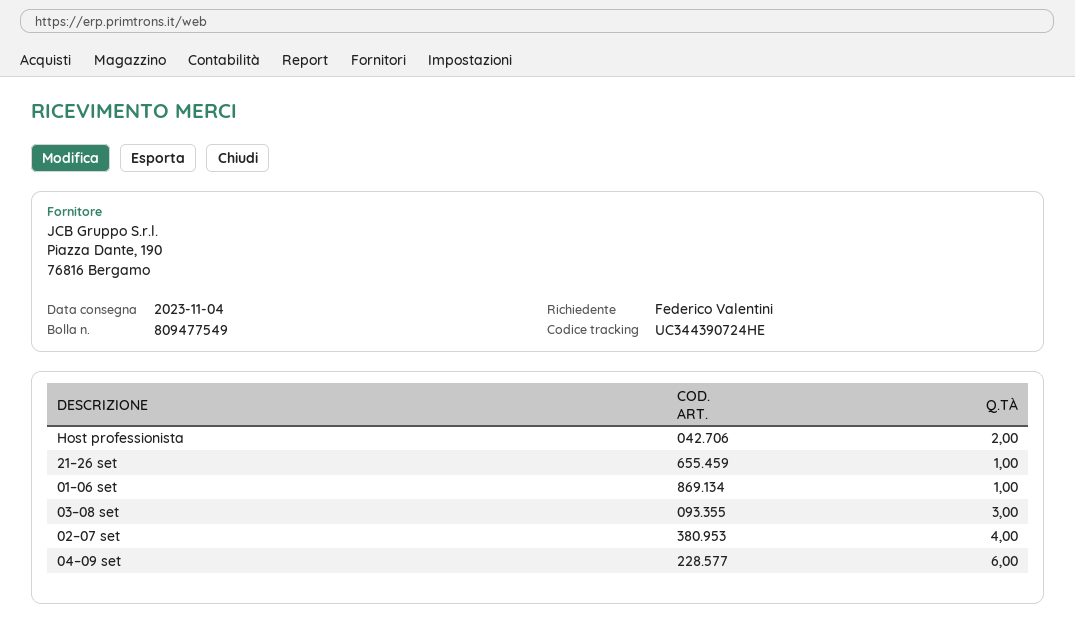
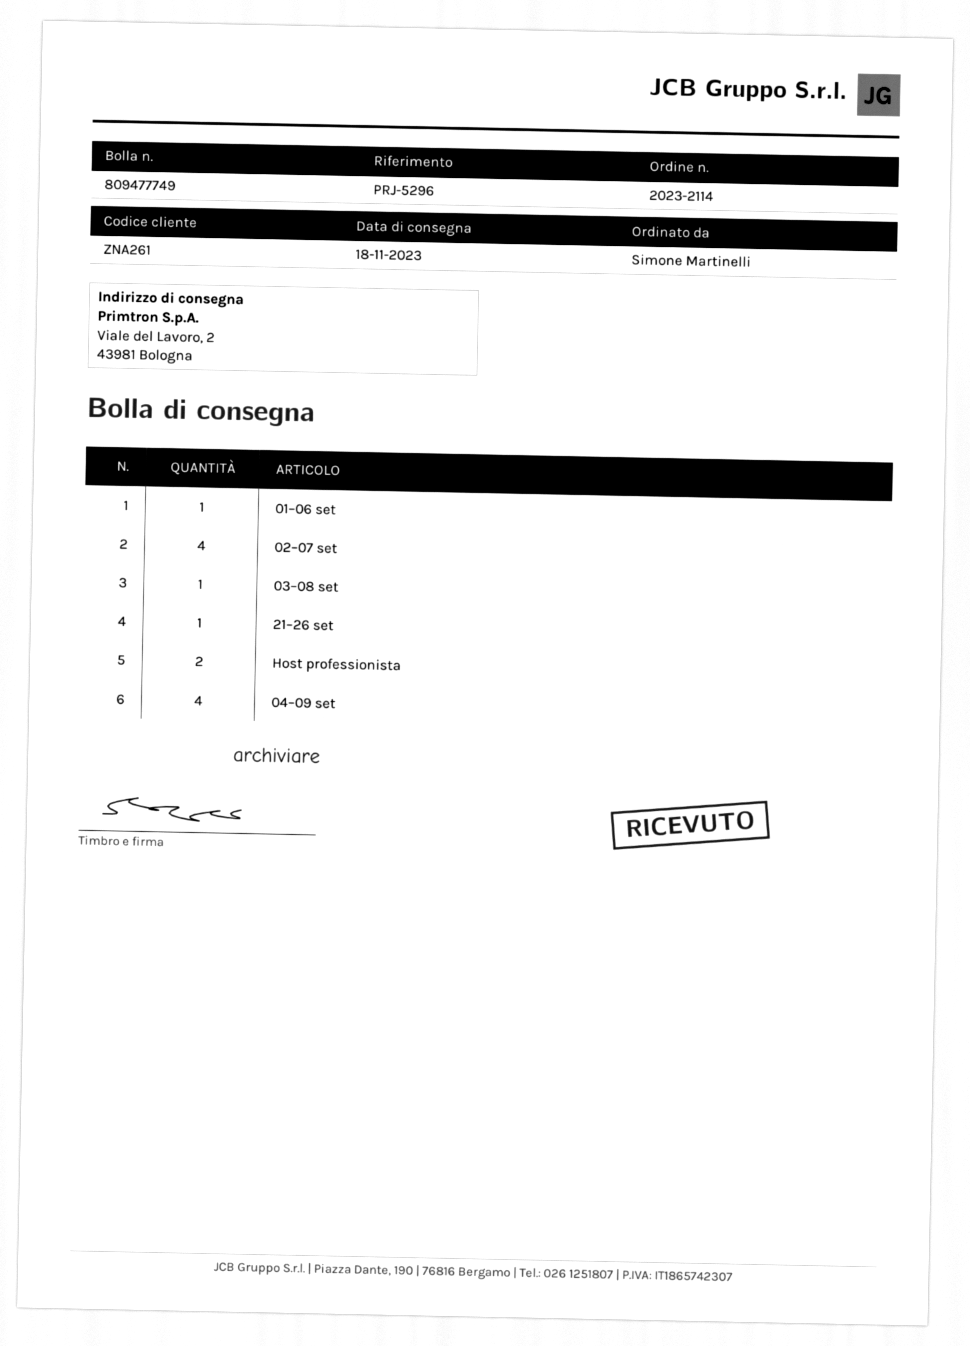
delivery note number: 809477549 -> 809477749
delivery date: 2023-11-04 -> 2023-11-18
ordered by: Federico Valentini -> Simone Martinelli
03–08 set: 3 -> 1
04–09 set: 6 -> 4

